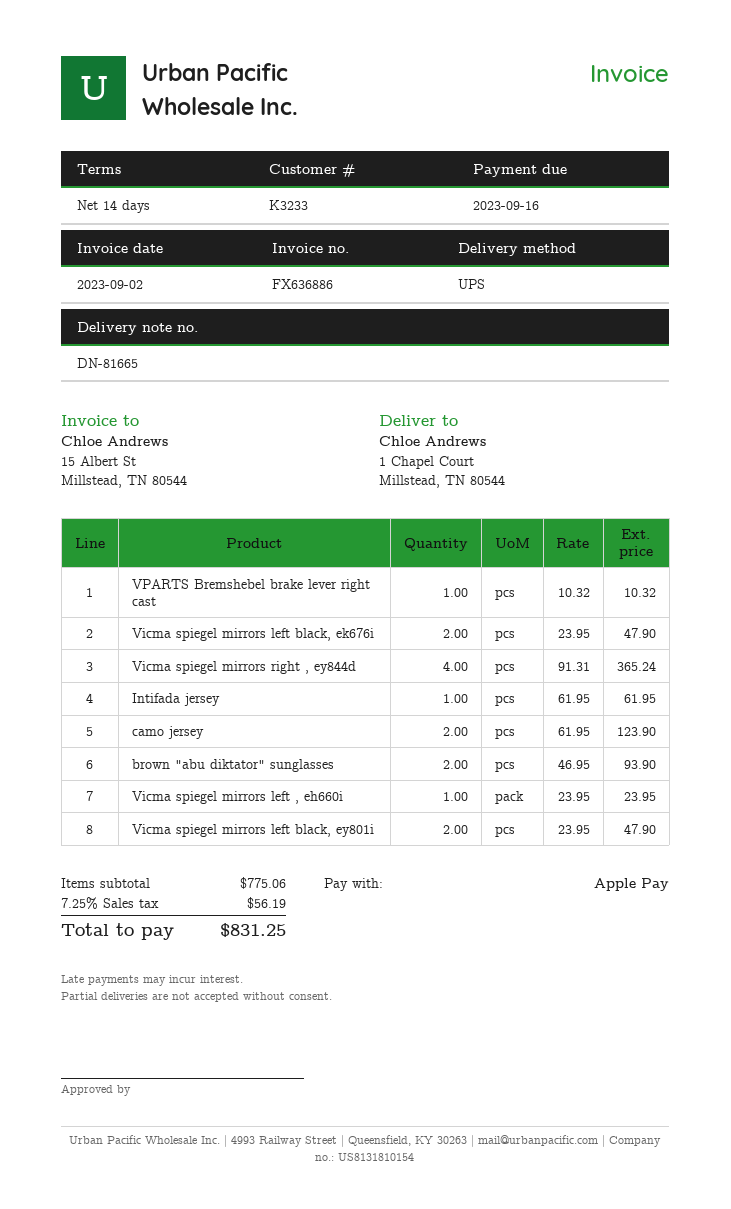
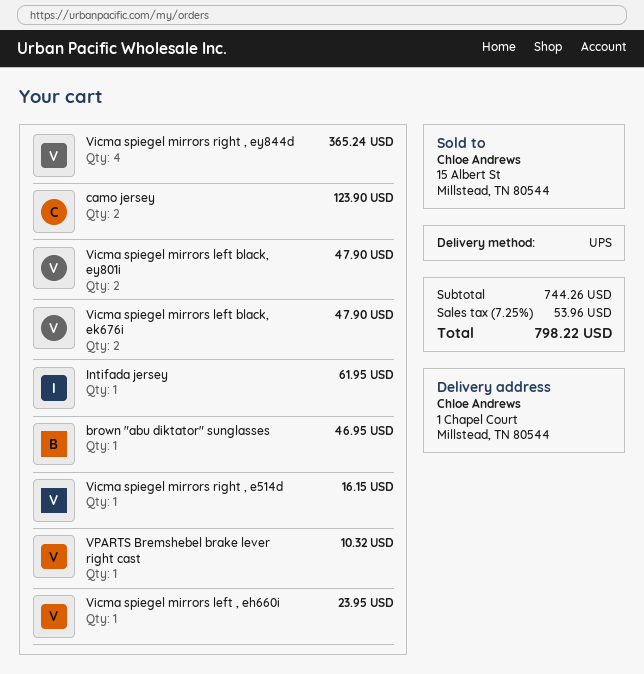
brown "abu diktator" sunglasses: 2 for 93.90 -> 1 for 46.95
Vicma spiegel mirrors right , e514d: none -> 1 for 16.15
subtotal: 775.06 -> 744.26
tax: 7.25% = 56.19 -> 7.25% = 53.96
total: 831.25 -> 798.22

